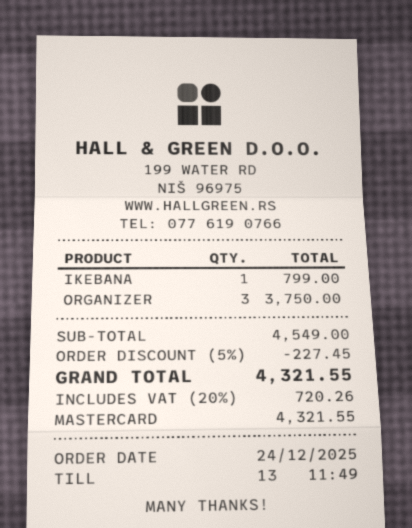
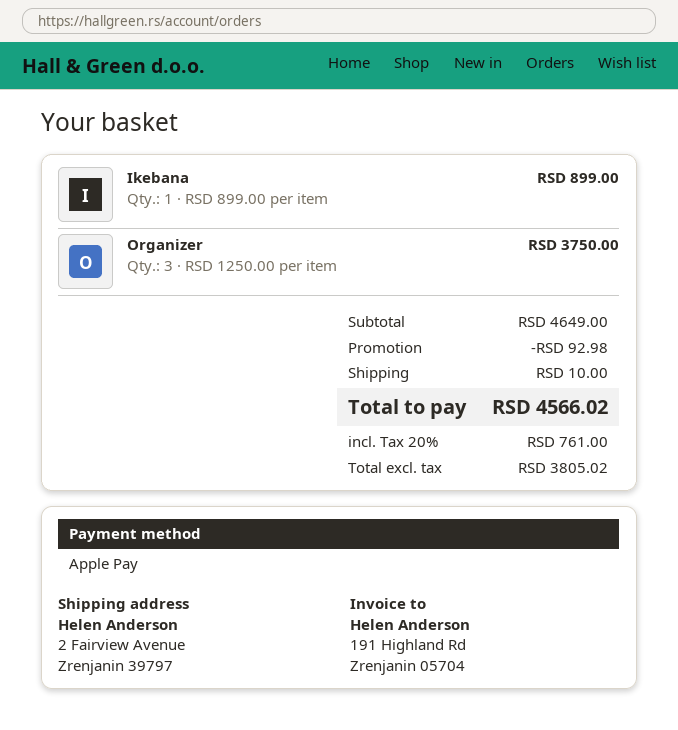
payment method: Mastercard -> Apple Pay
IKEBANA: 1 for 799.00 -> 1 for 899.00
subtotal: 4549.00 -> 4649.00
discount: 227.45 -> 92.98
shipping: none -> 10.00
tax: 20% = 720.26 -> 20% = 761.00
total: 4321.55 -> 4566.02

